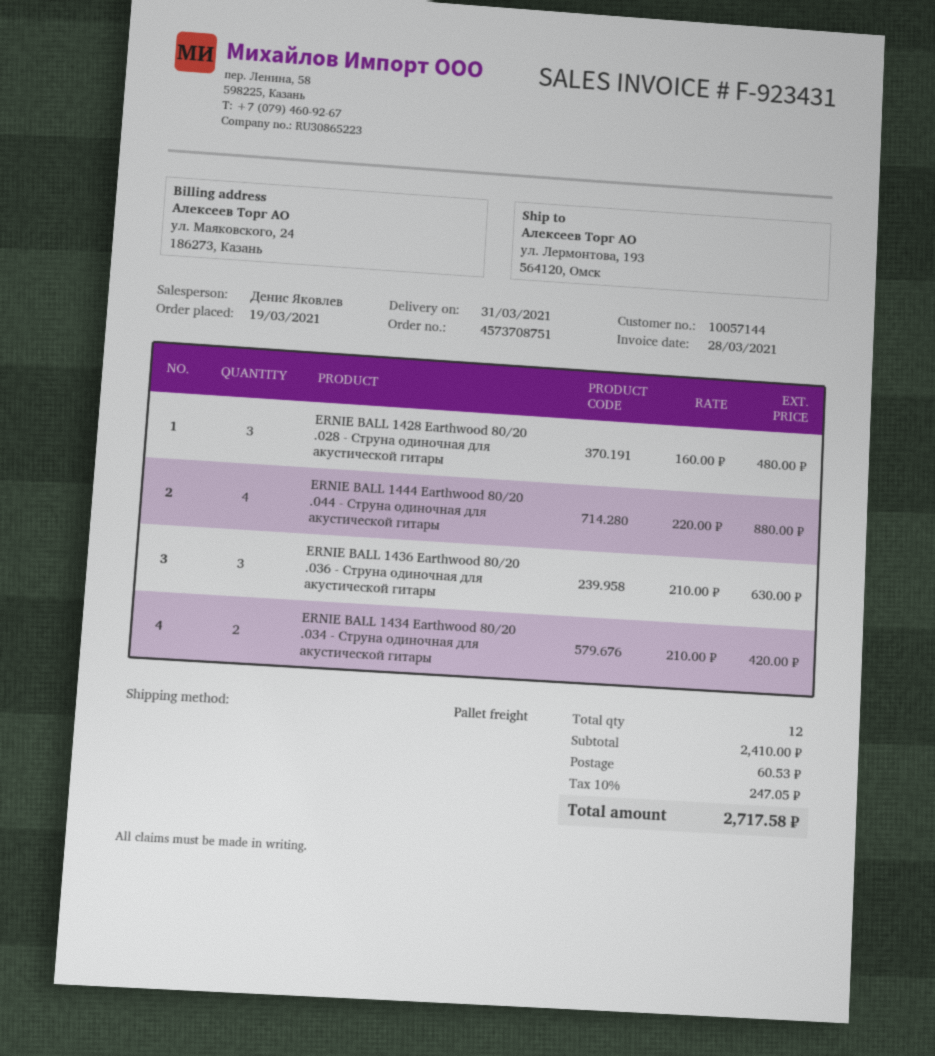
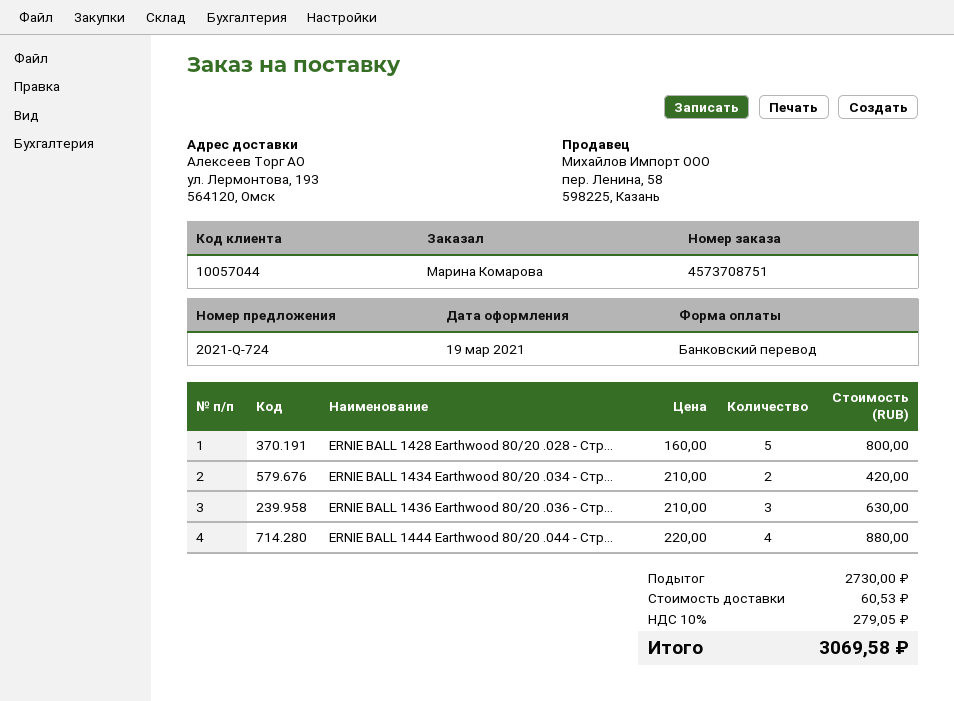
customer number: 10057144 -> 10057044
ERNIE BALL 1428 Earthwood 80/20 .028 - Струна одиночная для акустической гитары: 3 x 160.00 = 480.00 -> 5 x 160.00 = 800.00
subtotal: 2410.00 -> 2730.00
tax: 10% = 247.05 -> 10% = 279.05
total: 2717.58 -> 3069.58

